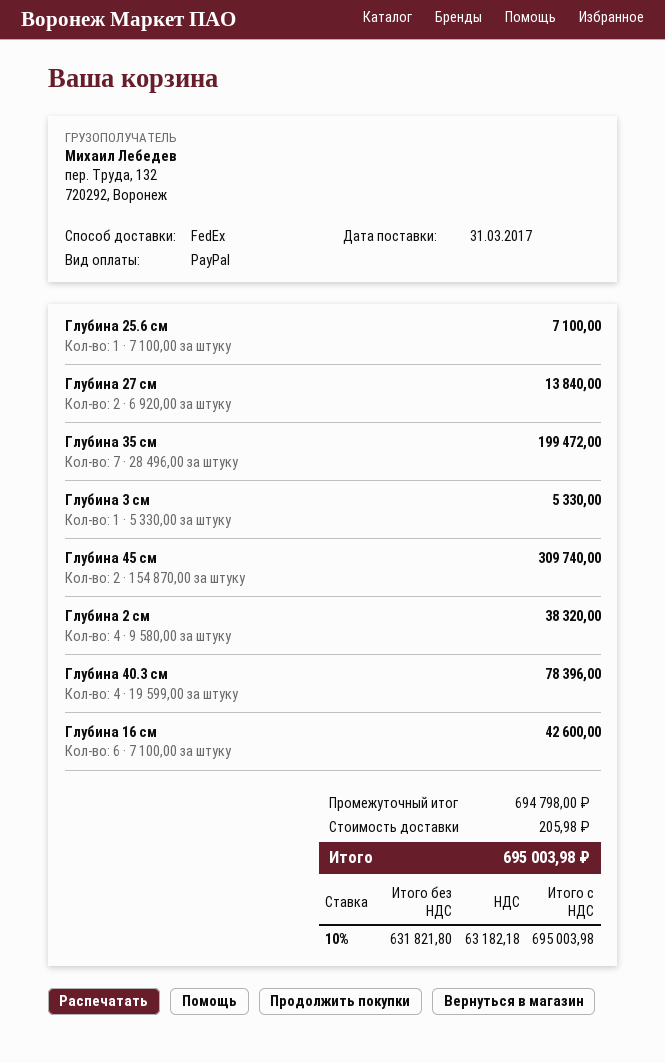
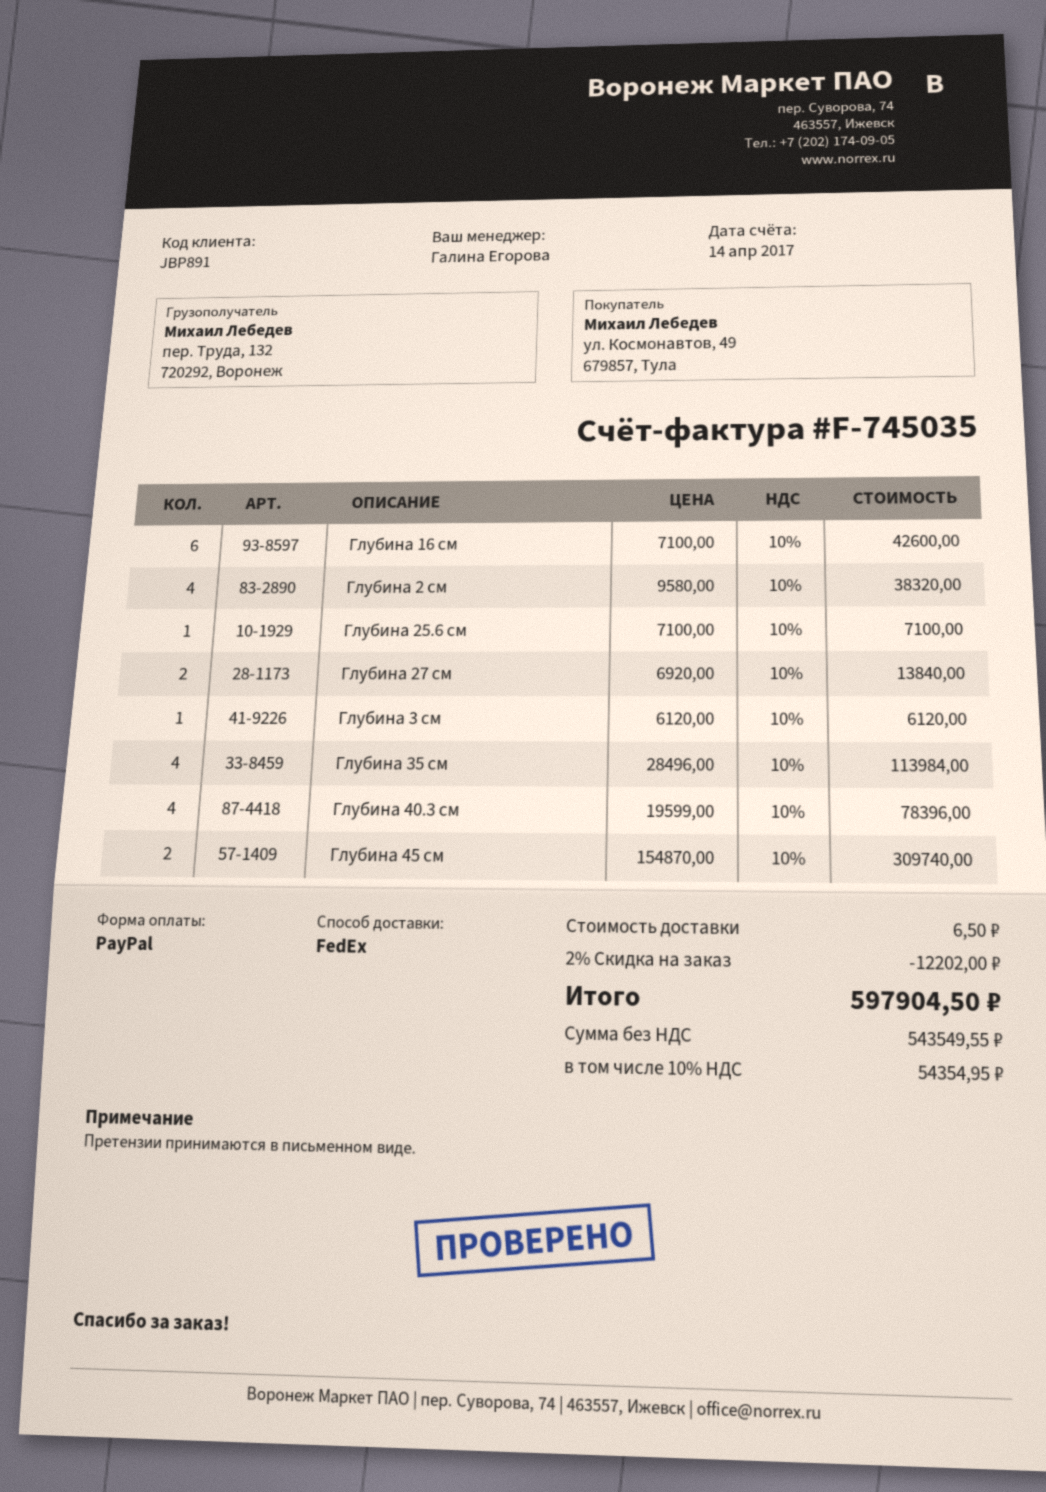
Глубина 35 см: 7 x 28496.00 = 199472.00 -> 4 x 28496.00 = 113984.00
Глубина 3 см: 1 x 5330.00 = 5330.00 -> 1 x 6120.00 = 6120.00
discount: none -> 2% = 12202.00
shipping: 205.98 -> 6.50
net: 631821.80 -> 543549.55
tax: 10% = 63182.18 -> 10% = 54354.95
total: 695003.98 -> 597904.50

